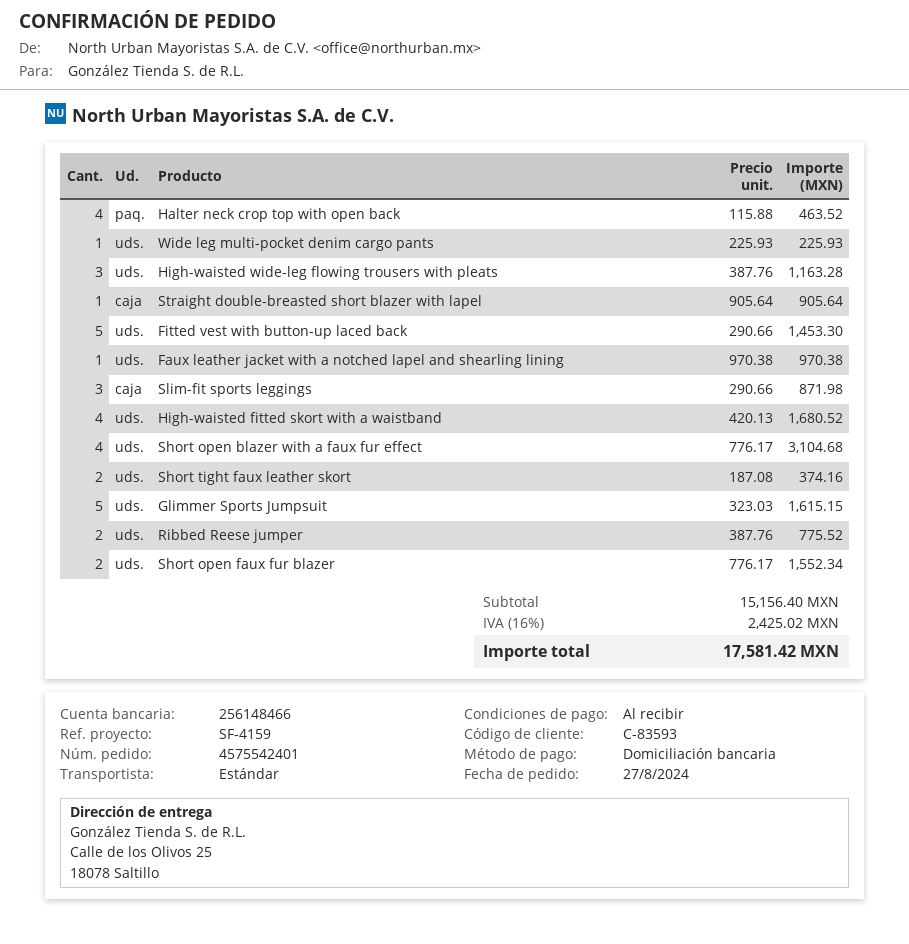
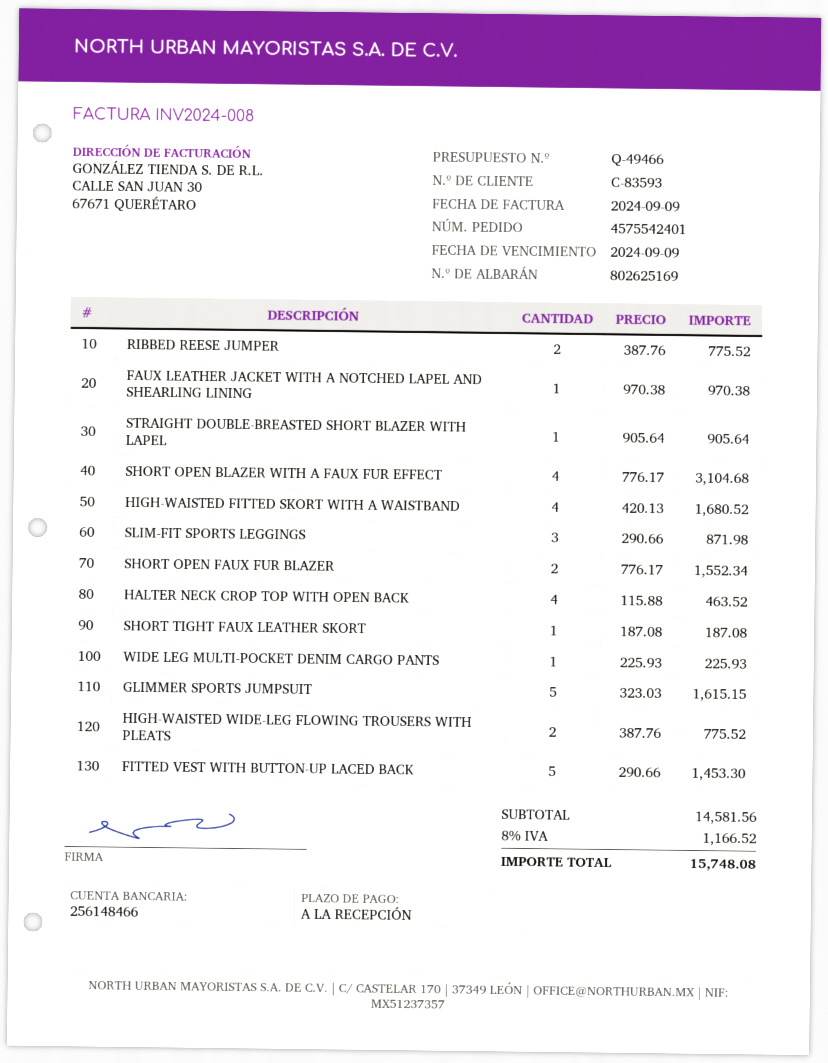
High-waisted wide-leg flowing trousers with pleats: 3 x 387.76 = 1163.28 -> 2 x 387.76 = 775.52
Short tight faux leather skort: 2 x 187.08 = 374.16 -> 1 x 187.08 = 187.08
subtotal: 15156.40 -> 14581.56
tax: 16% = 2425.02 -> 8% = 1166.52
total: 17581.42 -> 15748.08

